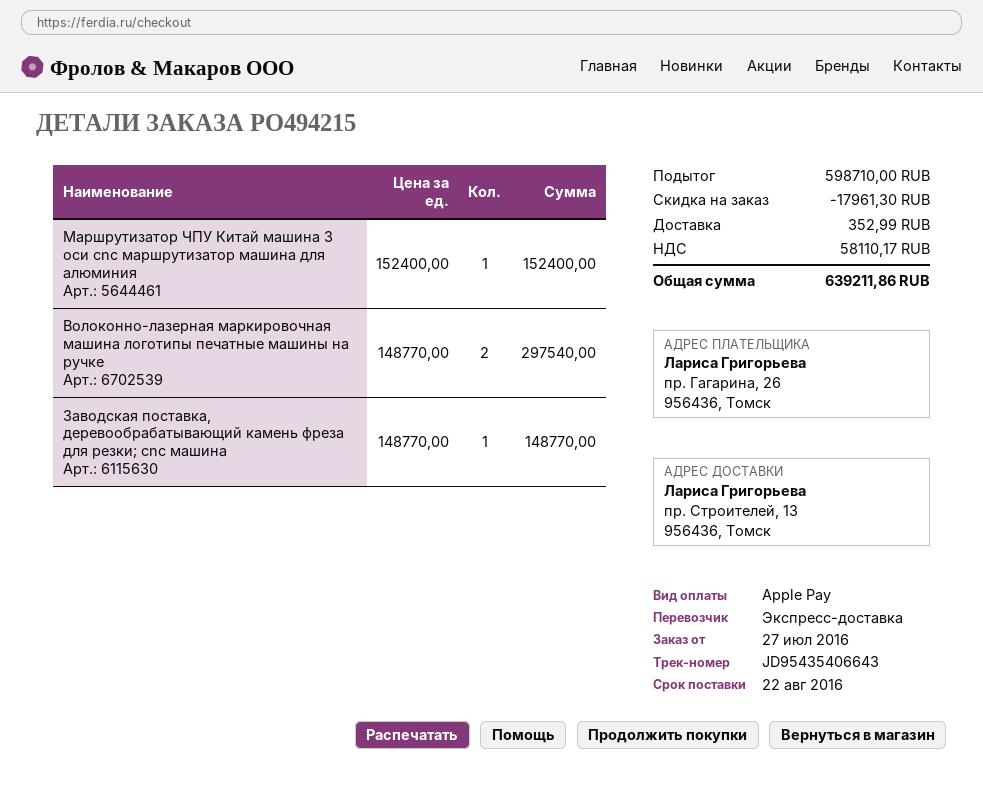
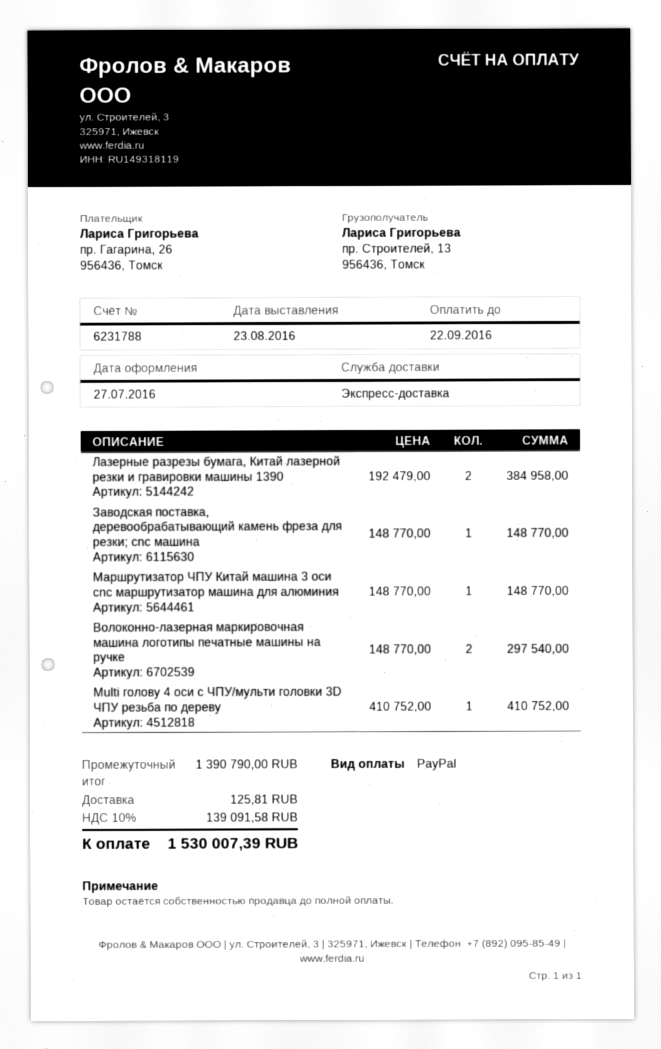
payment method: Apple Pay -> PayPal
Маршрутизатор ЧПУ Китай машина 3 оси cnc маршрутизатор машина для алюминия: 1 x 152400.00 = 152400.00 -> 1 x 148770.00 = 148770.00
Лазерные разрезы бумага, Китай лазерной резки и гравировки машины 1390: none -> 2 x 192479.00 = 384958.00
Multi голову 4 оси с ЧПУ/мульти головки 3D ЧПУ резьба по дереву: none -> 1 x 410752.00 = 410752.00
subtotal: 598710.00 -> 1390790.00
discount: 17961.30 -> none
shipping: 352.99 -> 125.81
tax: 58110.17 -> 139091.58
total: 639211.86 -> 1530007.39

